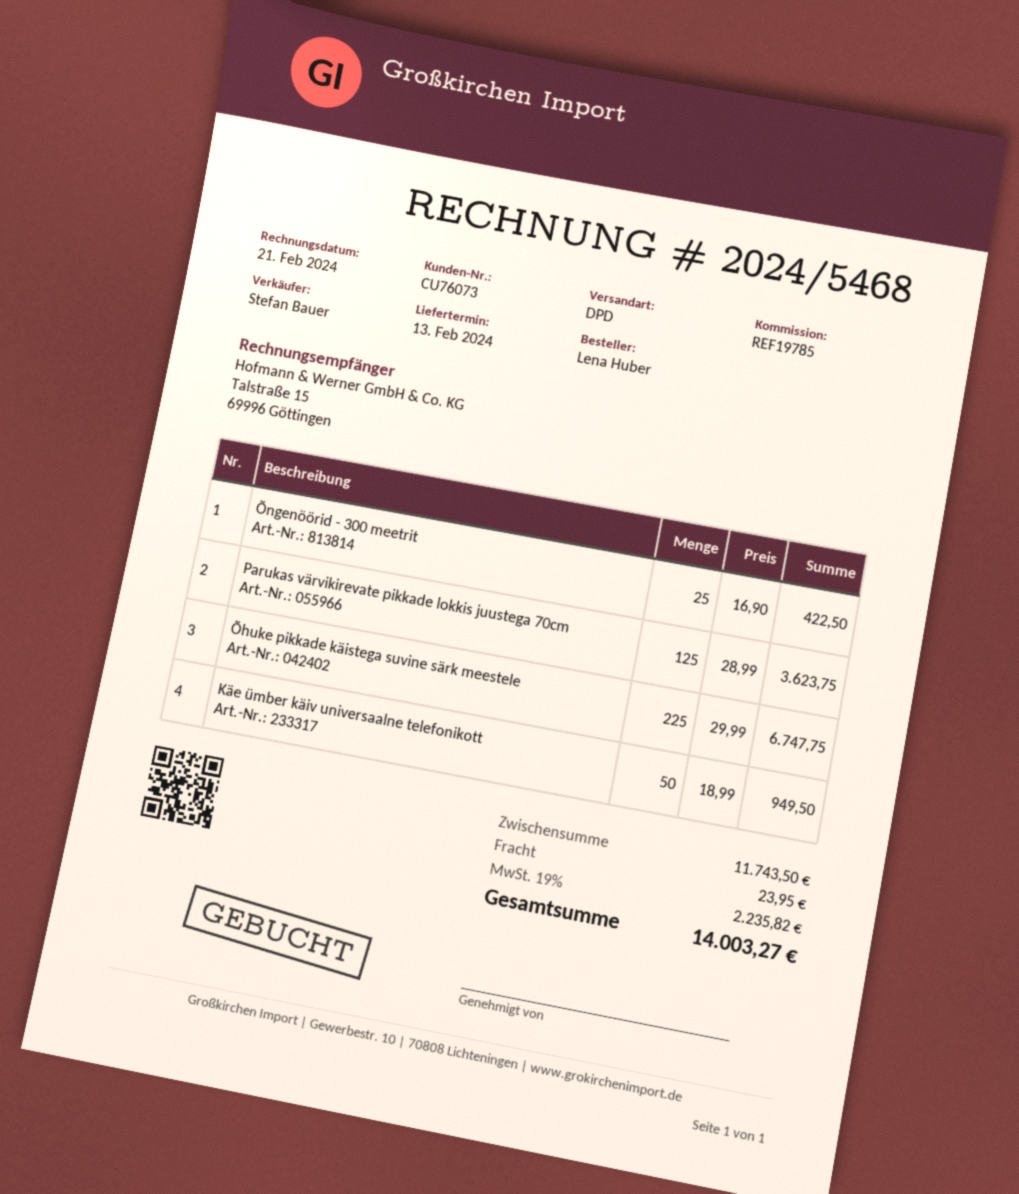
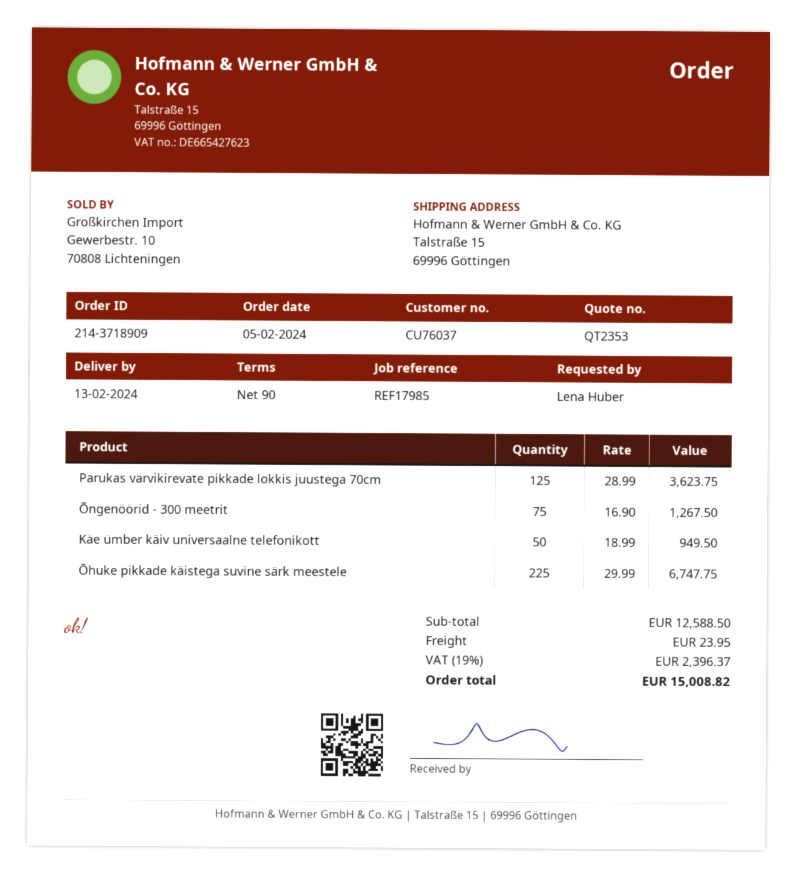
customer number: CU76073 -> CU76037
reference: REF19785 -> REF17985
Õngenöörid - 300 meetrit: 25 x 16.90 = 422.50 -> 75 x 16.90 = 1267.50
subtotal: 11743.50 -> 12588.50
tax: 19% = 2235.82 -> 19% = 2396.37
total: 14003.27 -> 15008.82

